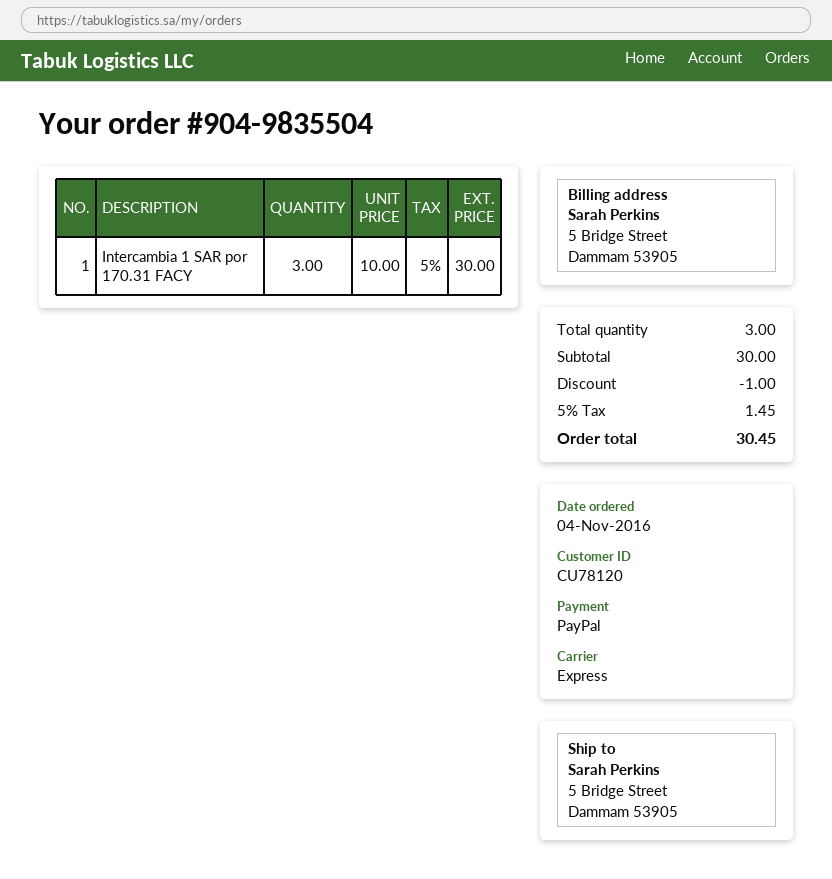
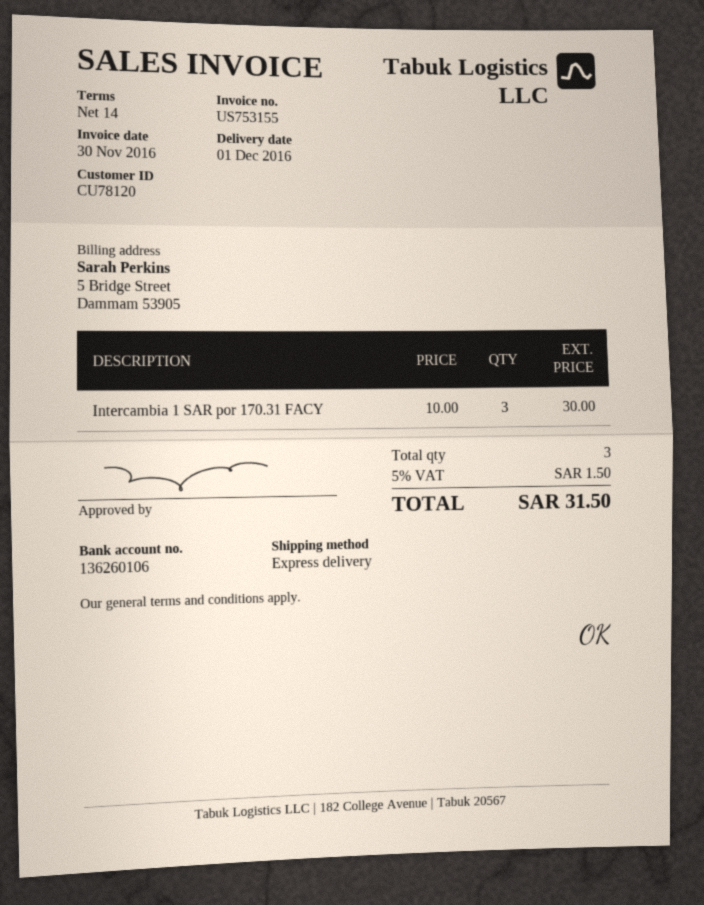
discount: 1.00 -> none
tax: 5% = 1.45 -> 5% = 1.50
total: 30.45 -> 31.50

